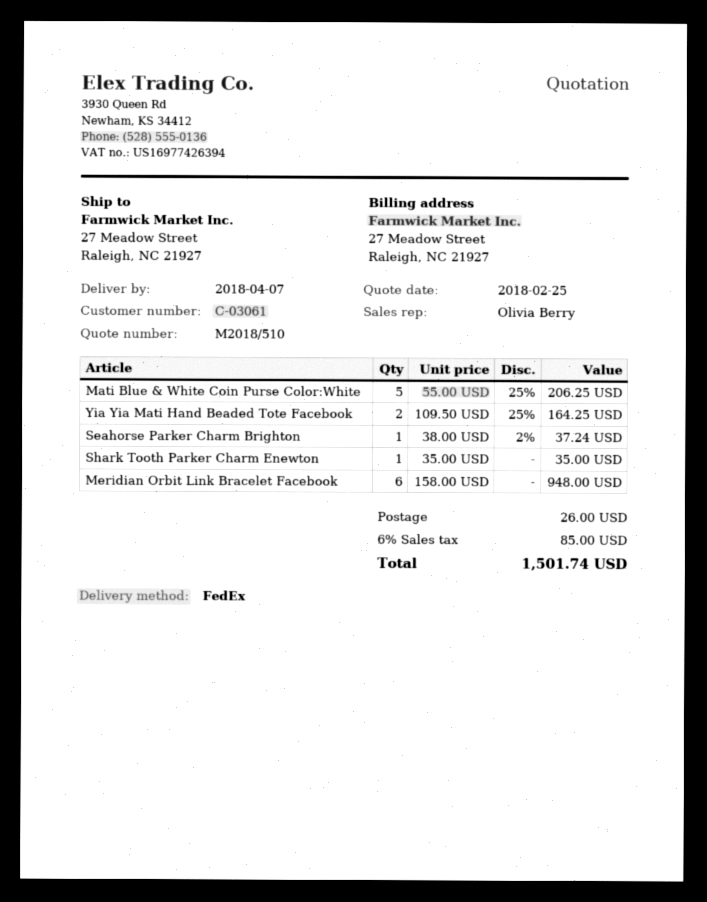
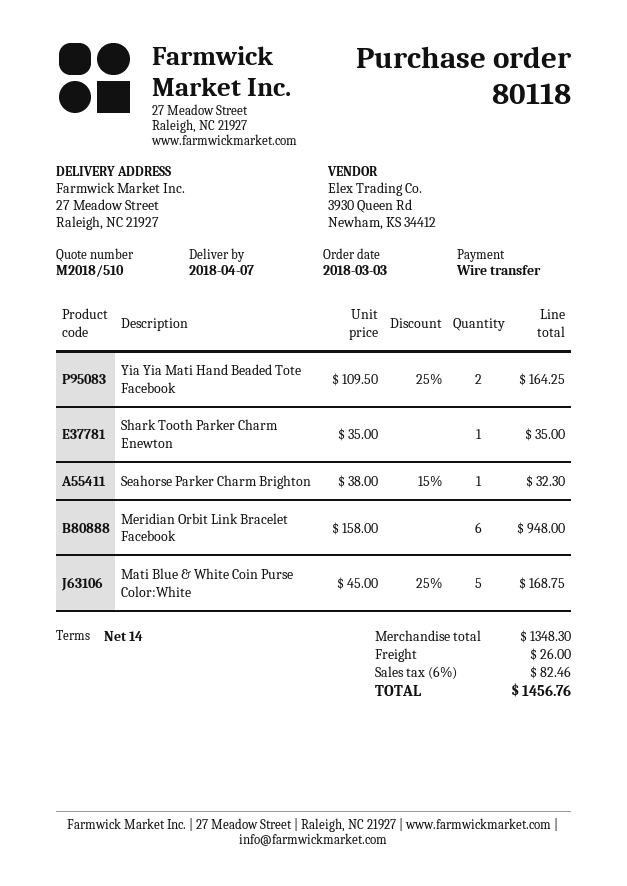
Mati Blue & White Coin Purse Color:White: 5 x 55.00 - 25% = 206.25 -> 5 x 45.00 - 25% = 168.75
Seahorse Parker Charm Brighton: 1 x 38.00 - 2% = 37.24 -> 1 x 38.00 - 15% = 32.30
tax: 6% = 85.00 -> 6% = 82.46
total: 1501.74 -> 1456.76

